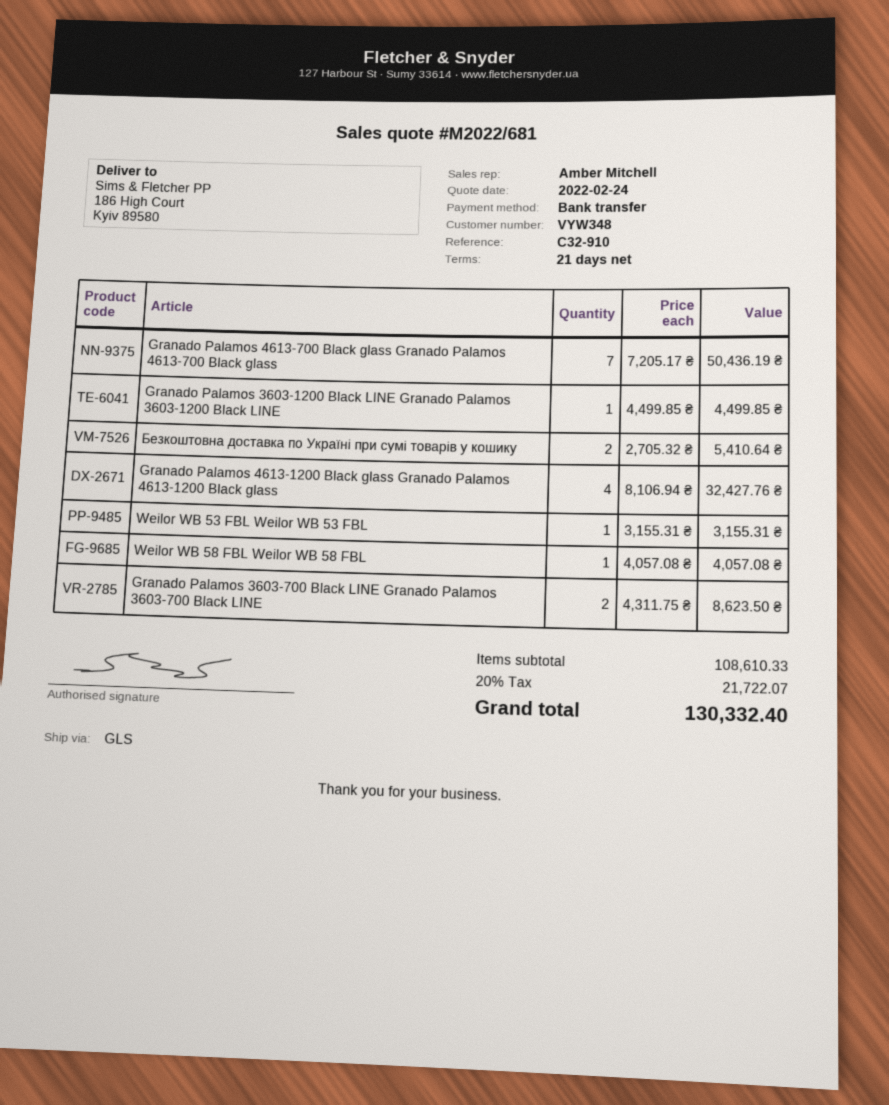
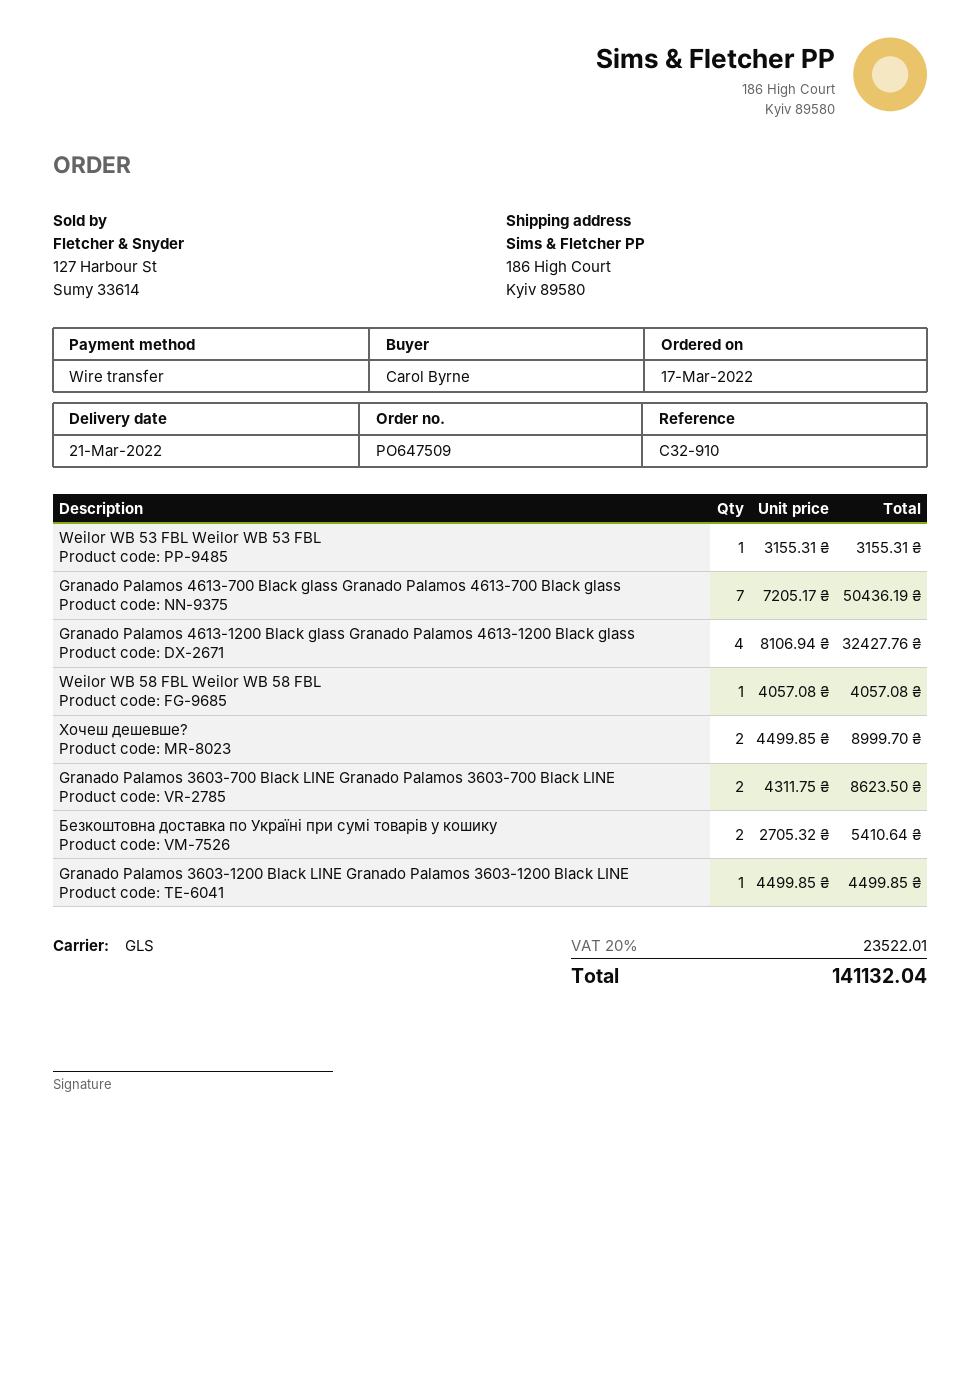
Хочеш дешевше?: none -> 2 x 4499.85 = 8999.70
tax: 20% = 21722.07 -> 20% = 23522.01
total: 130332.40 -> 141132.04

